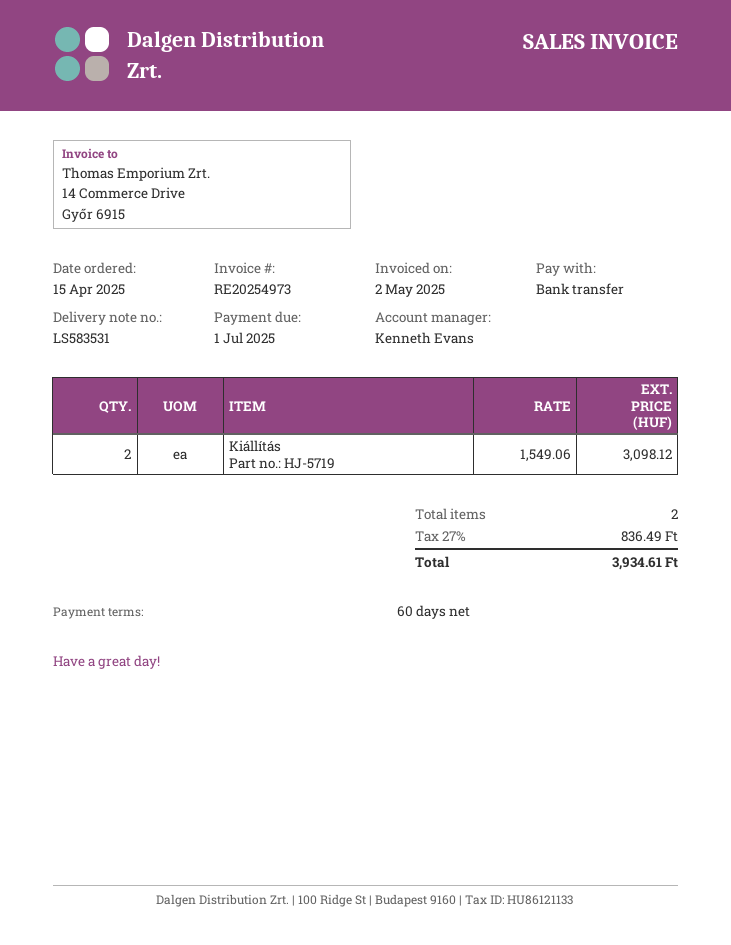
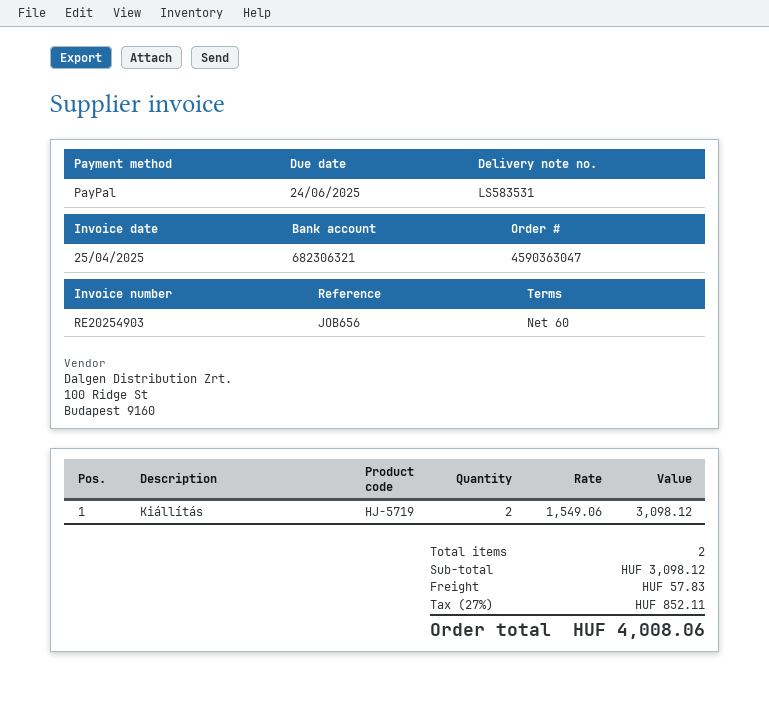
invoice number: RE20254973 -> RE20254903
invoice date: 2025-05-02 -> 2025-04-25
due date: 2025-07-01 -> 2025-06-24
payment method: bank transfer -> PayPal
shipping: none -> 57.83
tax: 27% = 836.49 -> 27% = 852.11
total: 3934.61 -> 4008.06

